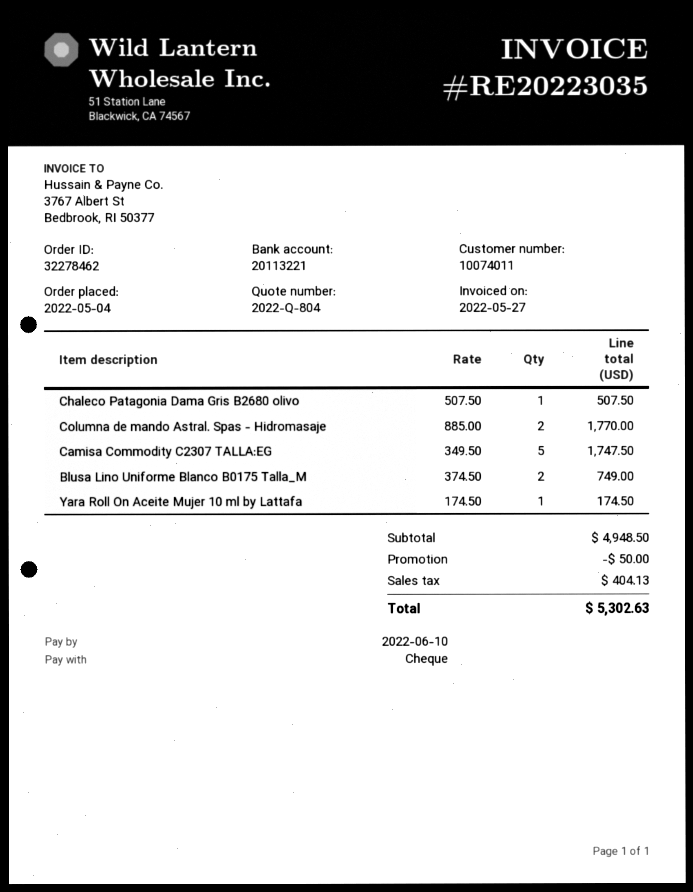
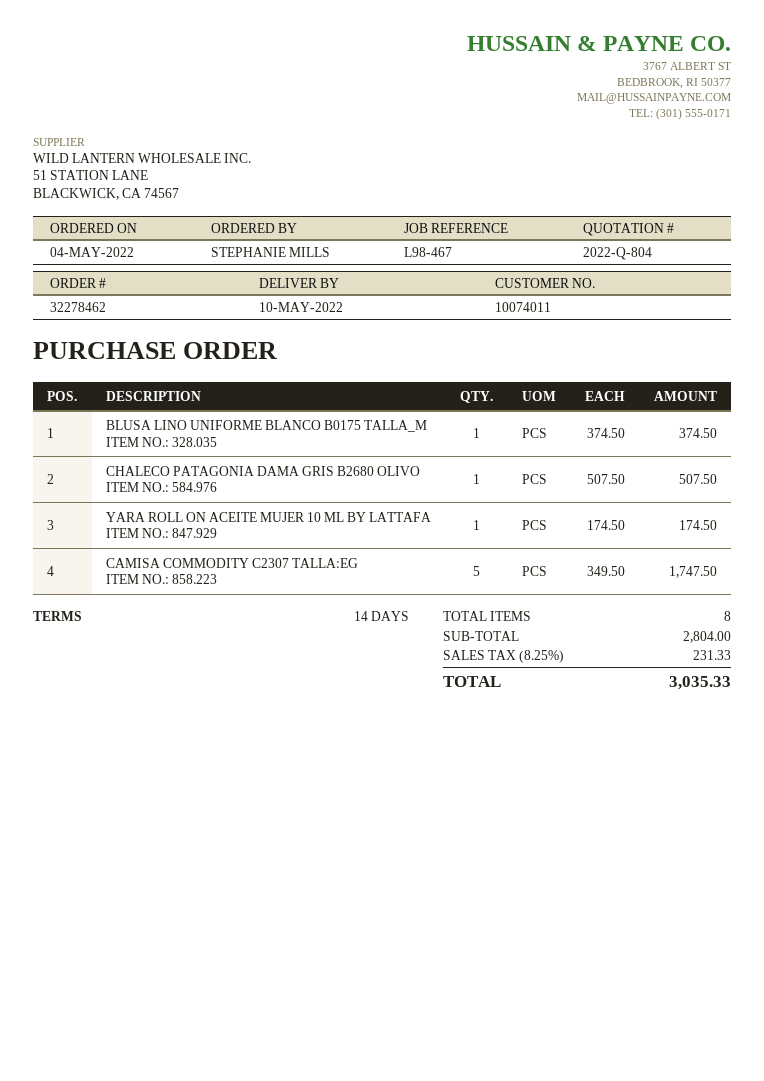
Columna de mando Astral. Spas - Hidromasaje: 2 x 885.00 = 1770.00 -> none
Blusa Lino Uniforme Blanco B0175 Talla_M: 2 x 374.50 = 749.00 -> 1 x 374.50 = 374.50
subtotal: 4948.50 -> 2804.00
discount: 50.00 -> none
tax: 404.13 -> 231.33
total: 5302.63 -> 3035.33

